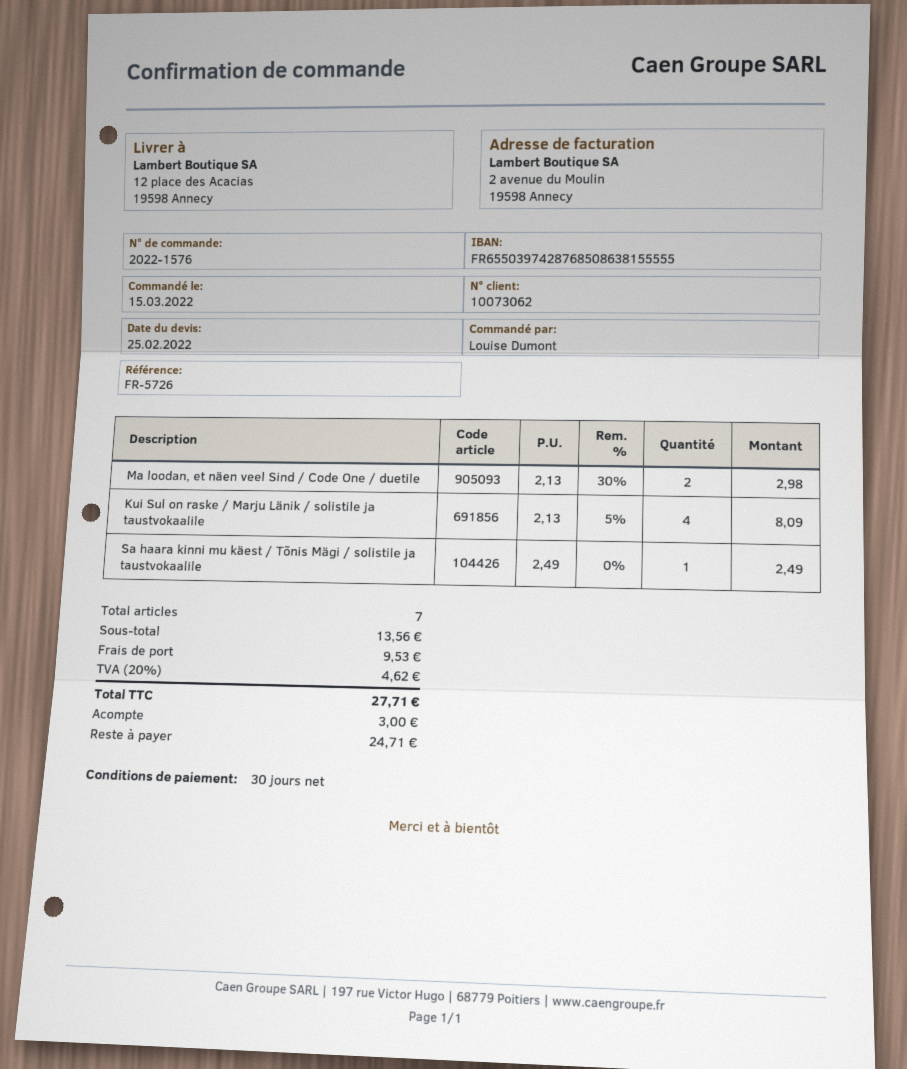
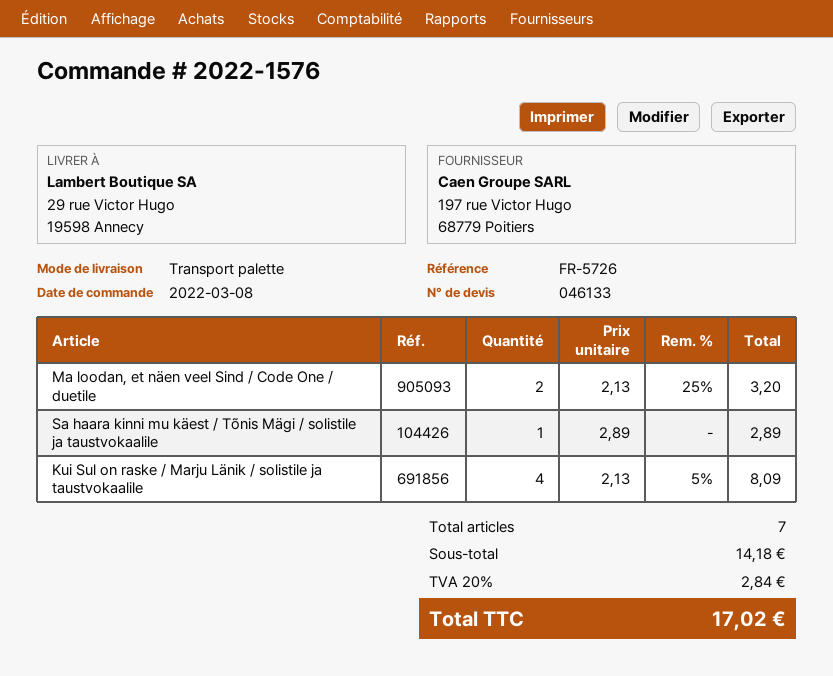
order date: 2022-03-15 -> 2022-03-08
ship to: 12 place des Acacias, 19598 Annecy -> 29 rue Victor Hugo, 19598 Annecy
Ma loodan, et näen veel Sind / Code One / duetile: 2 x 2.13 - 30% = 2.98 -> 2 x 2.13 - 25% = 3.20
Sa haara kinni mu käest / Tõnis Mägi / solistile ja taustvokaalile: 1 x 2.49 = 2.49 -> 1 x 2.89 = 2.89
subtotal: 13.56 -> 14.18
shipping: 9.53 -> none
tax: 20% = 4.62 -> 20% = 2.84
total: 27.71 -> 17.02

